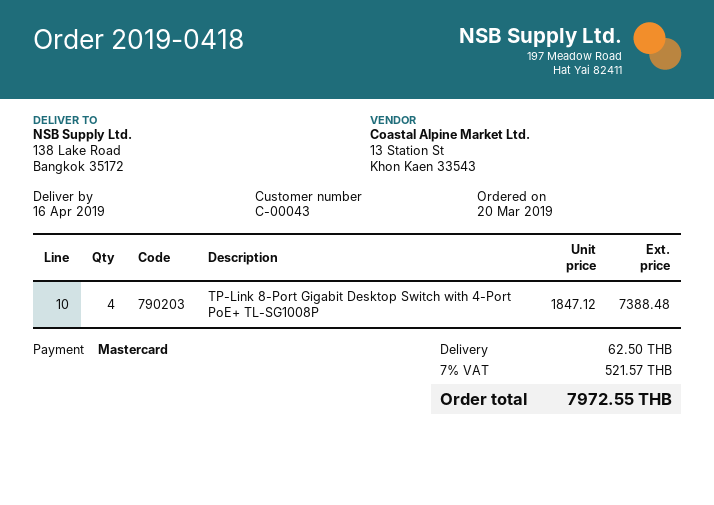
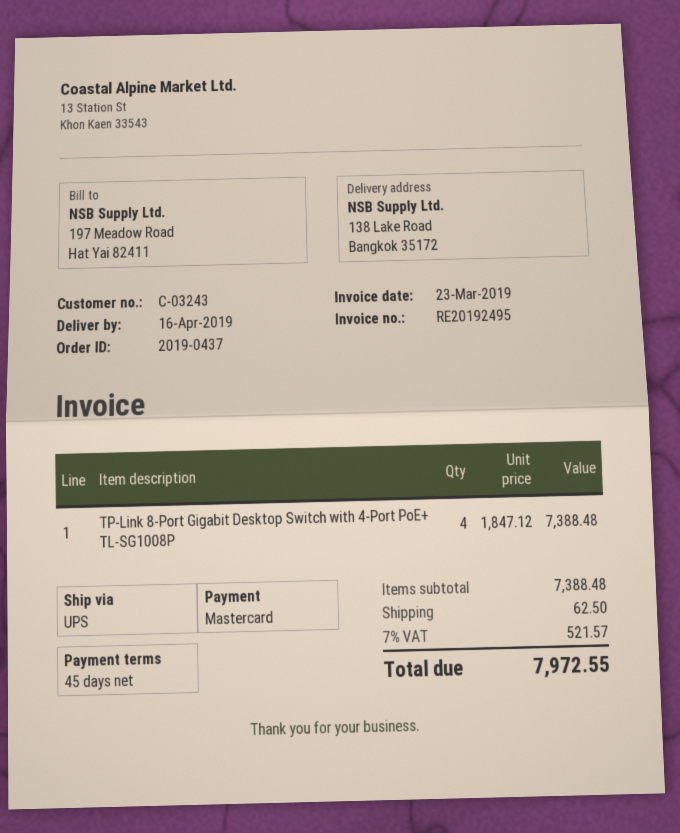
order number: 2019-0418 -> 2019-0437
customer number: C-00043 -> C-03243

